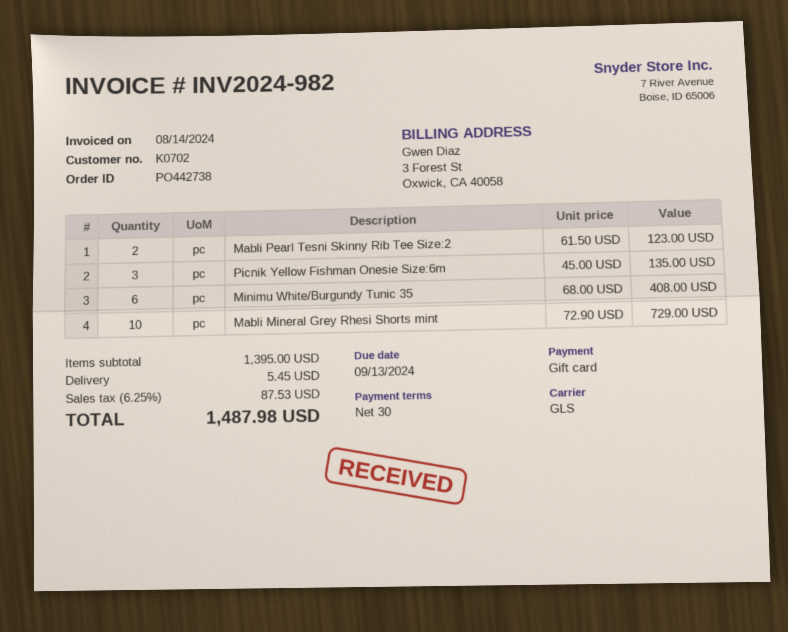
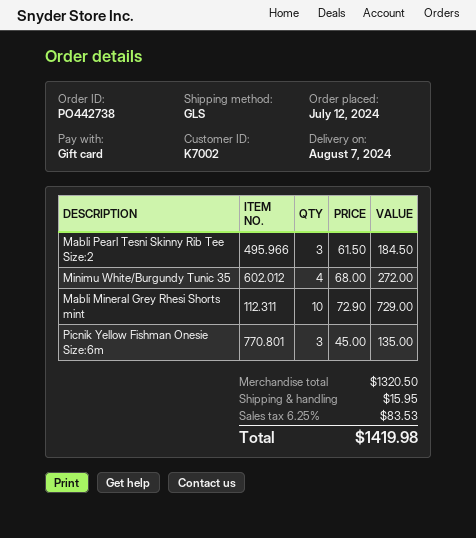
customer number: K0702 -> K7002
Mabli Pearl Tesni Skinny Rib Tee Size:2: 2 x 61.50 = 123.00 -> 3 x 61.50 = 184.50
Minimu White/Burgundy Tunic 35: 6 x 68.00 = 408.00 -> 4 x 68.00 = 272.00
subtotal: 1395.00 -> 1320.50
shipping: 5.45 -> 15.95
tax: 6.25% = 87.53 -> 6.25% = 83.53
total: 1487.98 -> 1419.98

